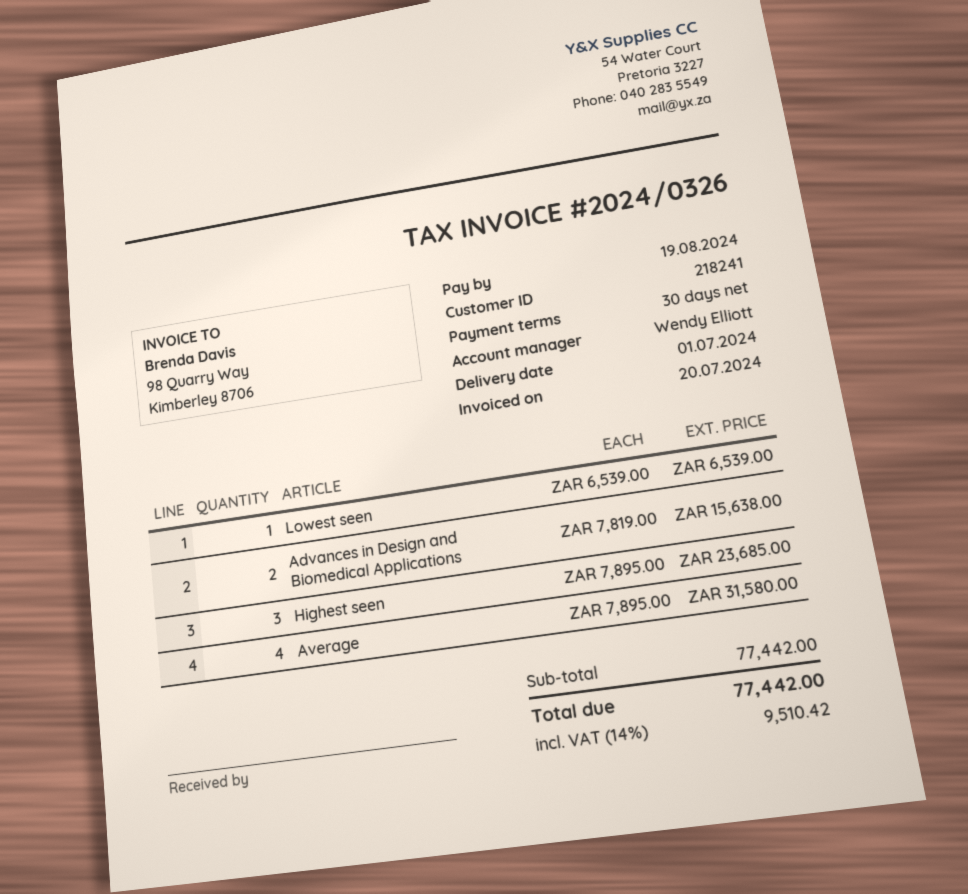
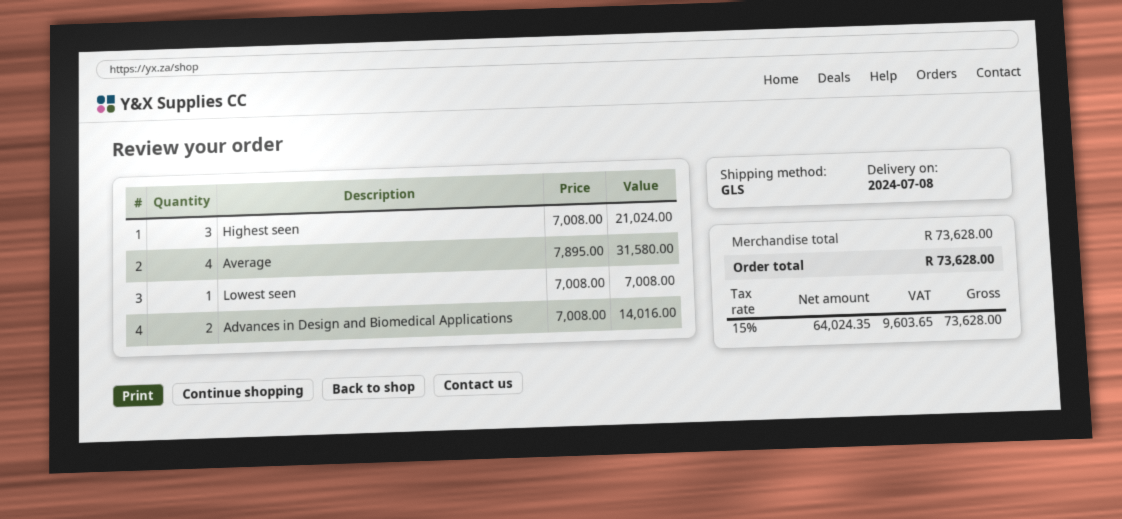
delivery date: 2024-07-01 -> 2024-07-08
Lowest seen: 1 x 6539.00 = 6539.00 -> 1 x 7008.00 = 7008.00
Advances in Design and Biomedical Applications: 2 x 7819.00 = 15638.00 -> 2 x 7008.00 = 14016.00
Highest seen: 3 x 7895.00 = 23685.00 -> 3 x 7008.00 = 21024.00
subtotal: 77442.00 -> 73628.00
tax: 14% = 9510.42 -> 15% = 9603.65
total: 77442.00 -> 73628.00

